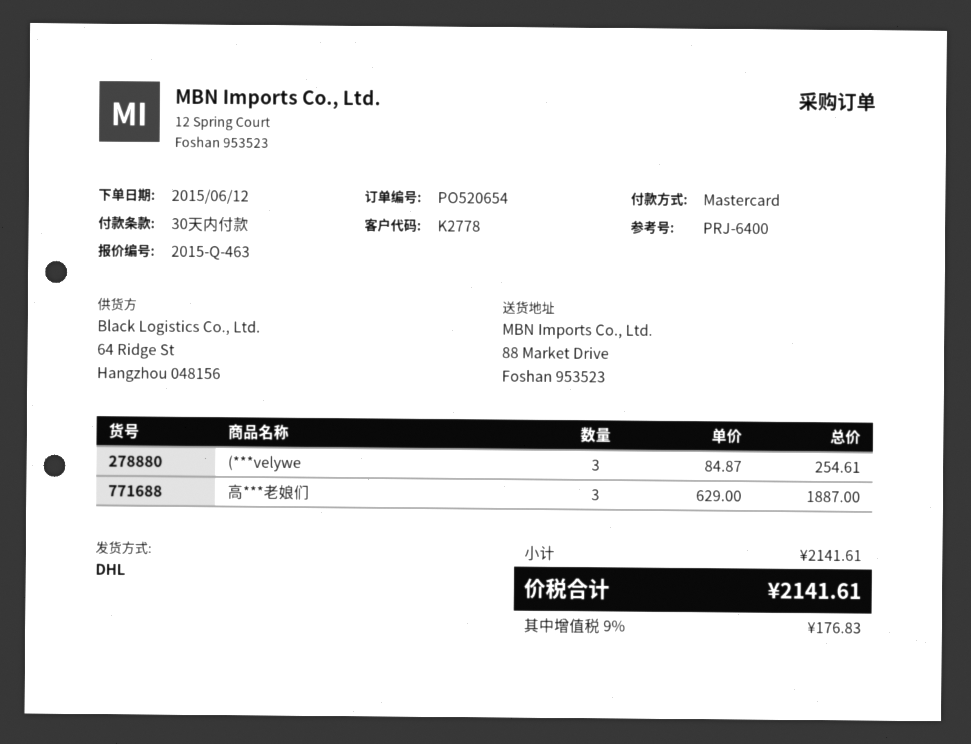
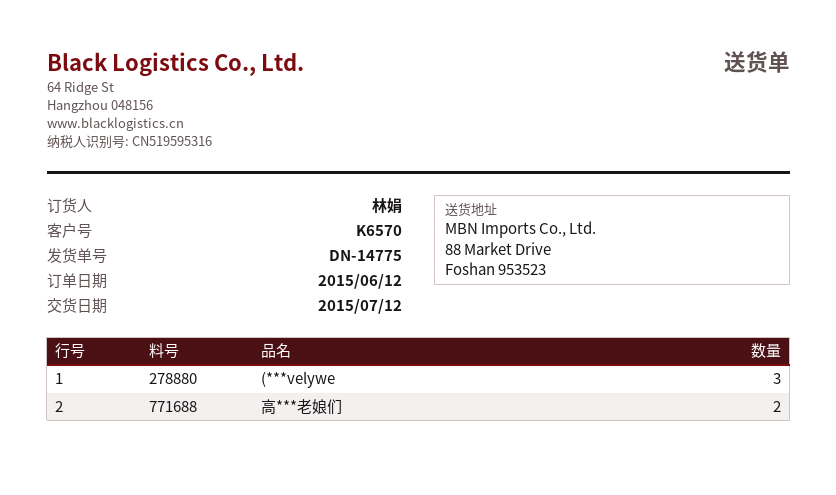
customer number: K2778 -> K6570
高***老娘们: 3 -> 2

